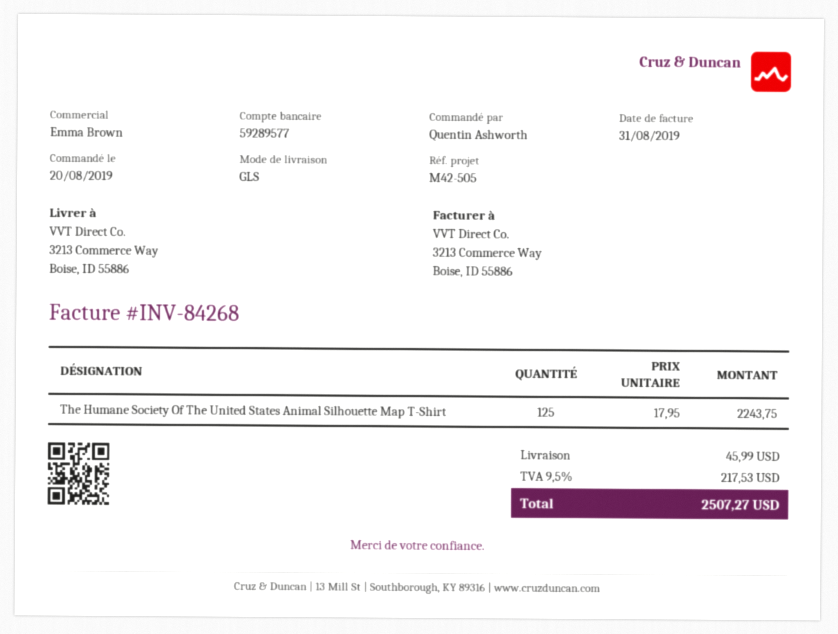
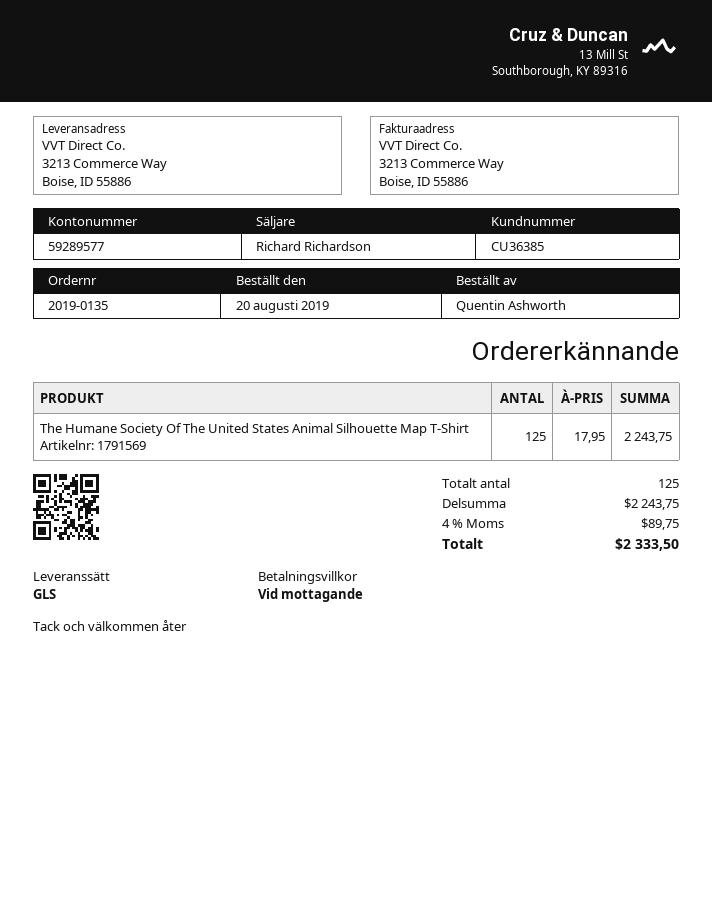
sales rep: Emma Brown -> Richard Richardson
shipping: 45.99 -> none
tax: 9.5% = 217.53 -> 4% = 89.75
total: 2507.27 -> 2333.50

